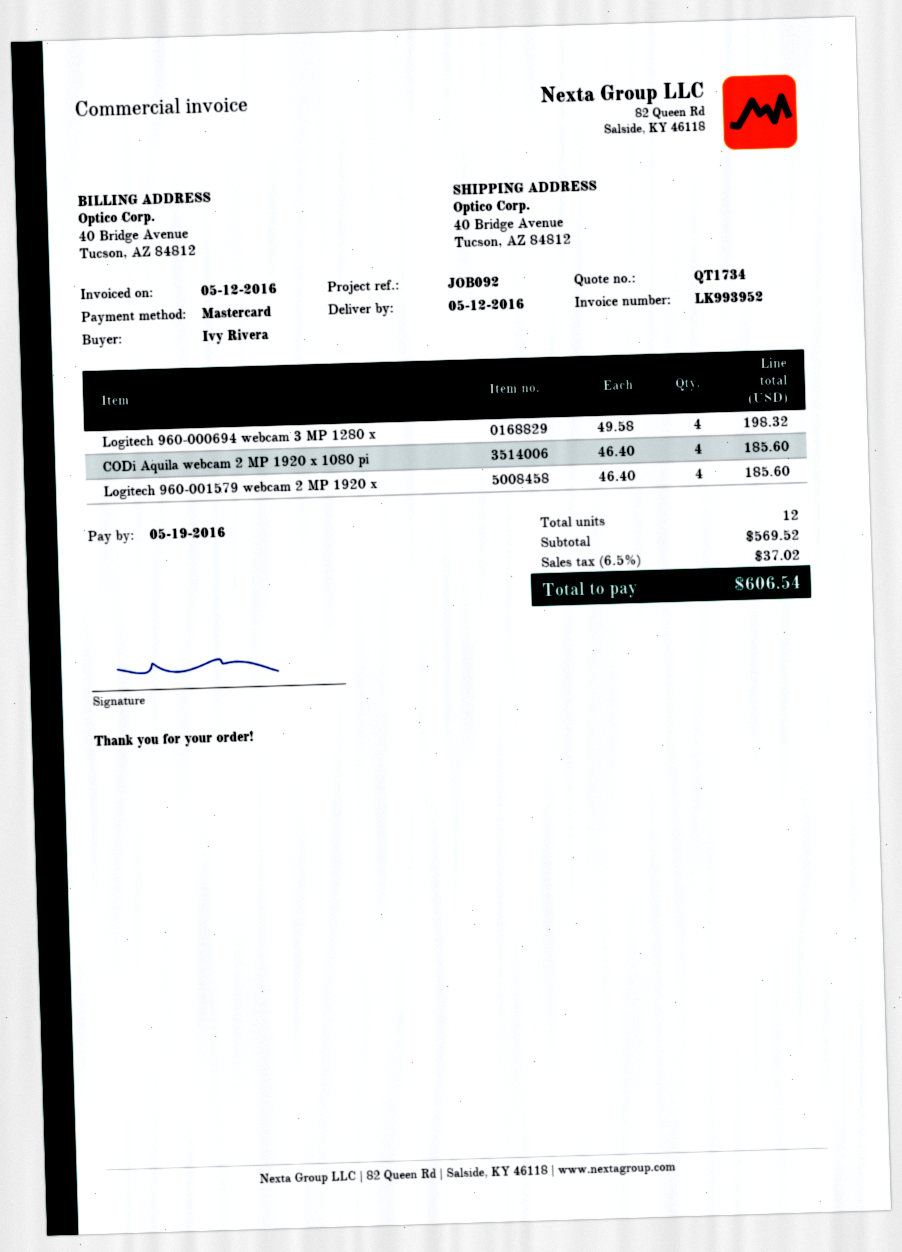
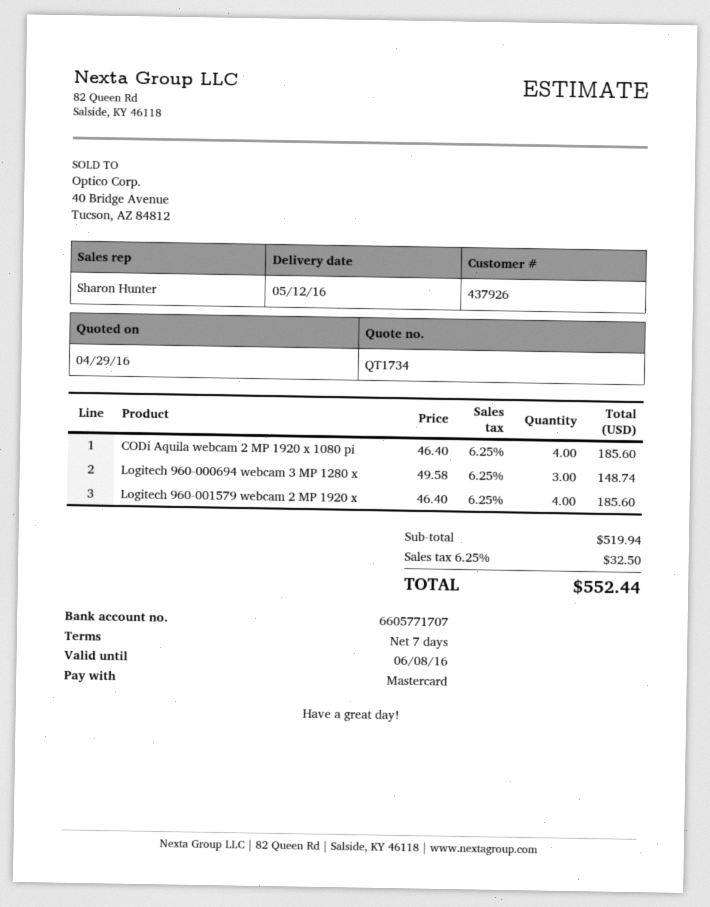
Logitech 960-000694 webcam 3 MP 1280 x: 4 x 49.58 = 198.32 -> 3 x 49.58 = 148.74
subtotal: 569.52 -> 519.94
tax: 6.5% = 37.02 -> 6.25% = 32.50
total: 606.54 -> 552.44

